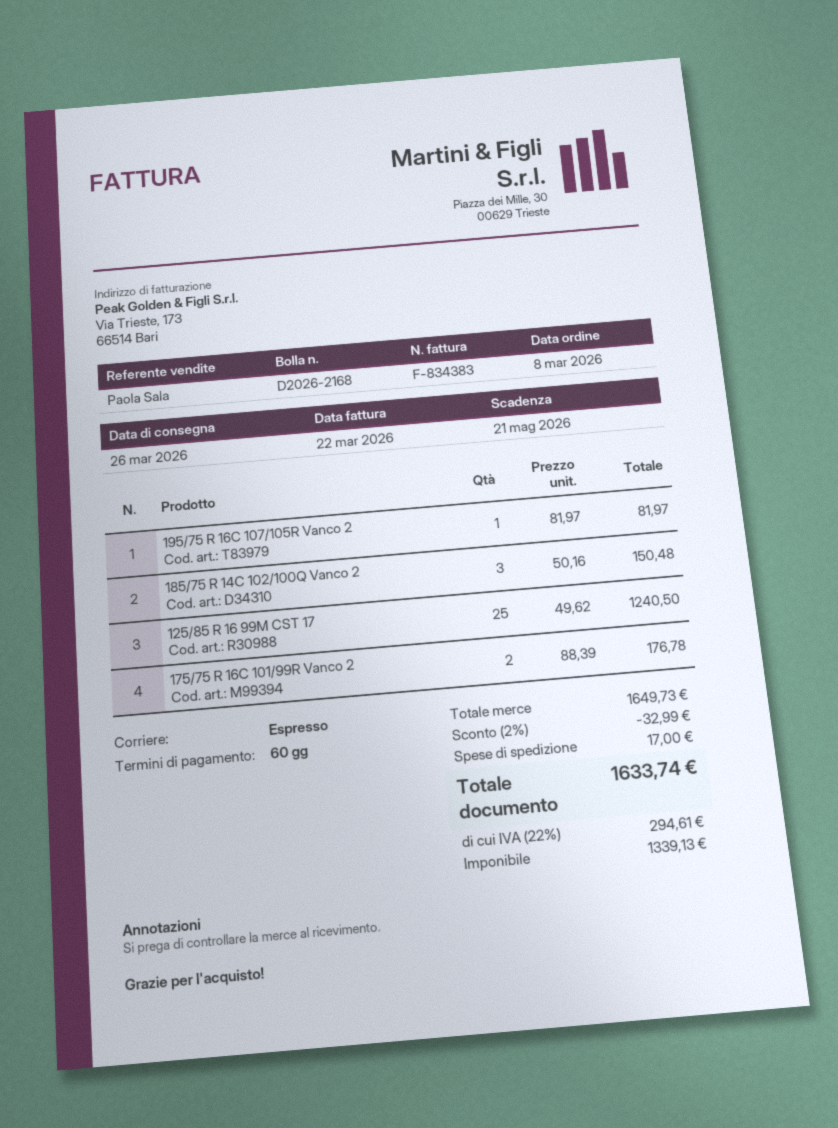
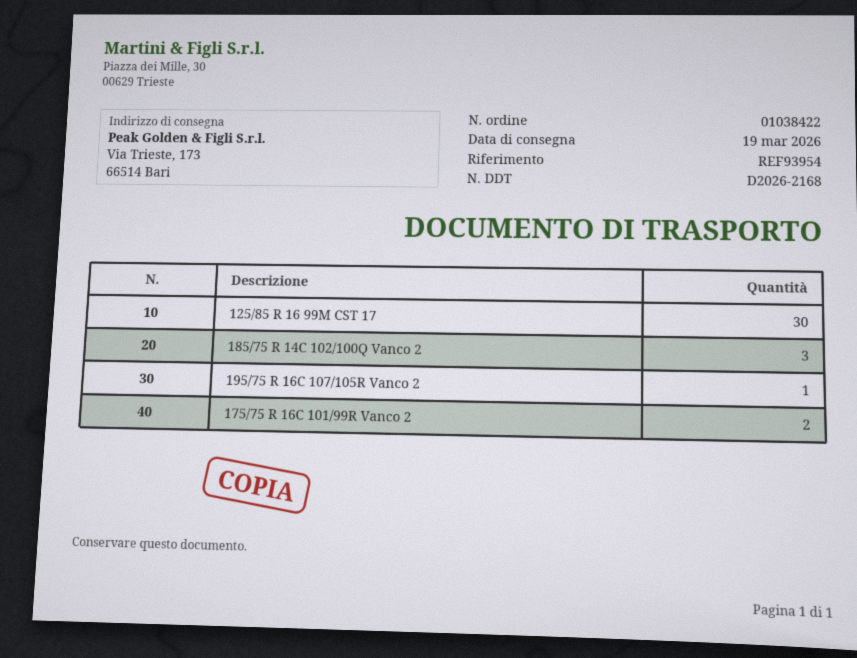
delivery date: 2026-03-26 -> 2026-03-19
125/85 R 16 99M CST 17: 25 -> 30

